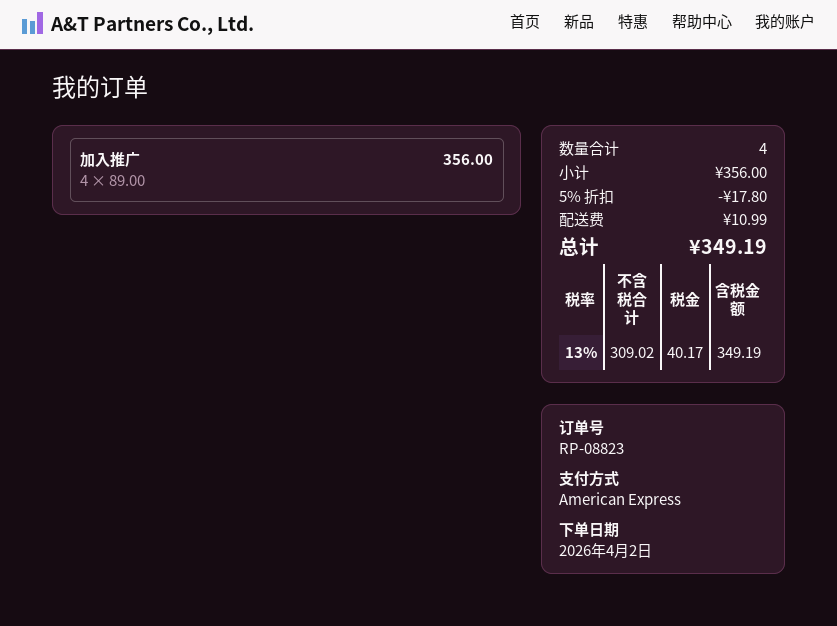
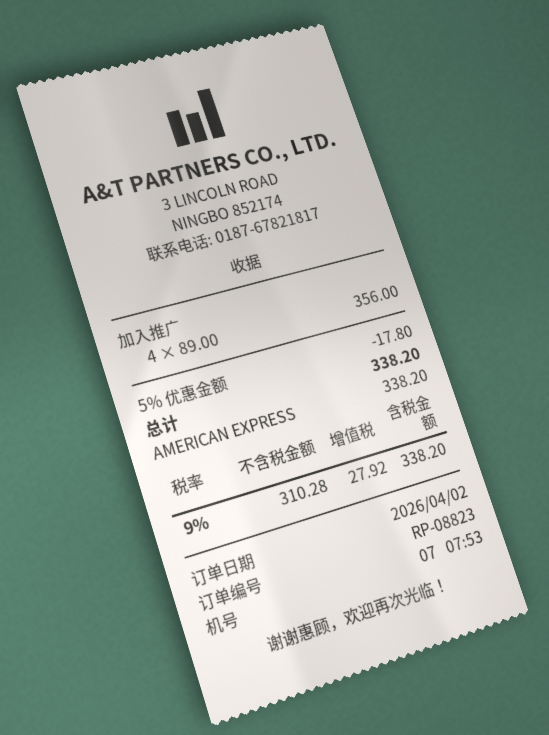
shipping: 10.99 -> none
net: 309.02 -> 310.28
tax: 13% = 40.17 -> 9% = 27.92
total: 349.19 -> 338.20

